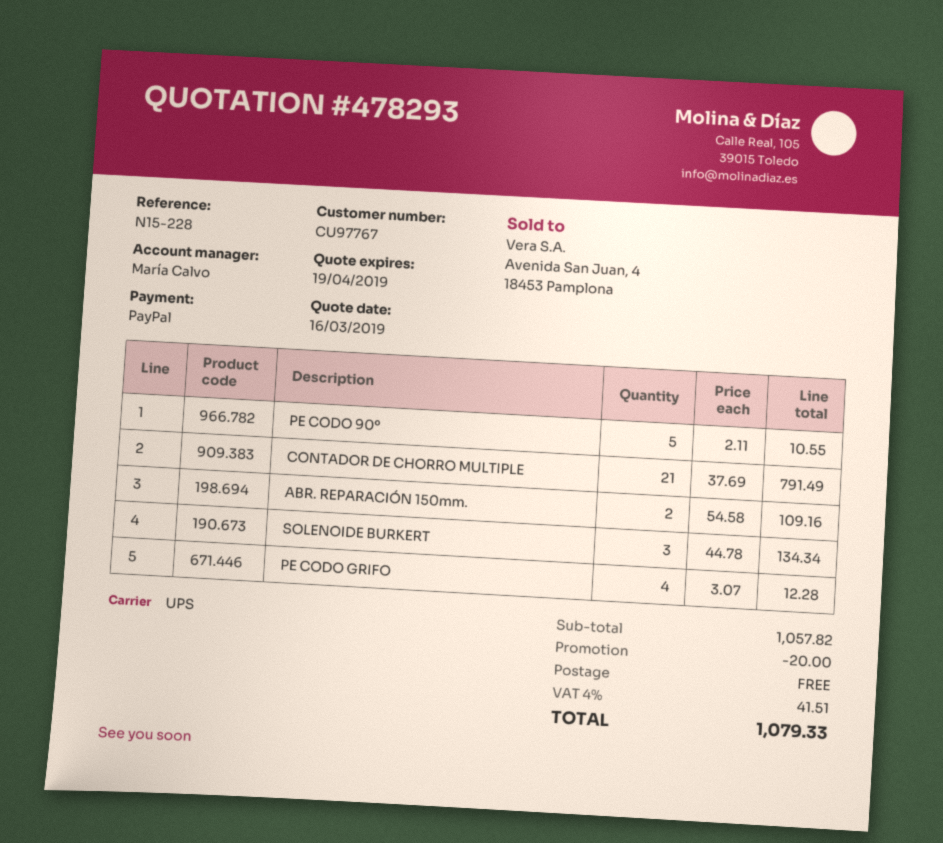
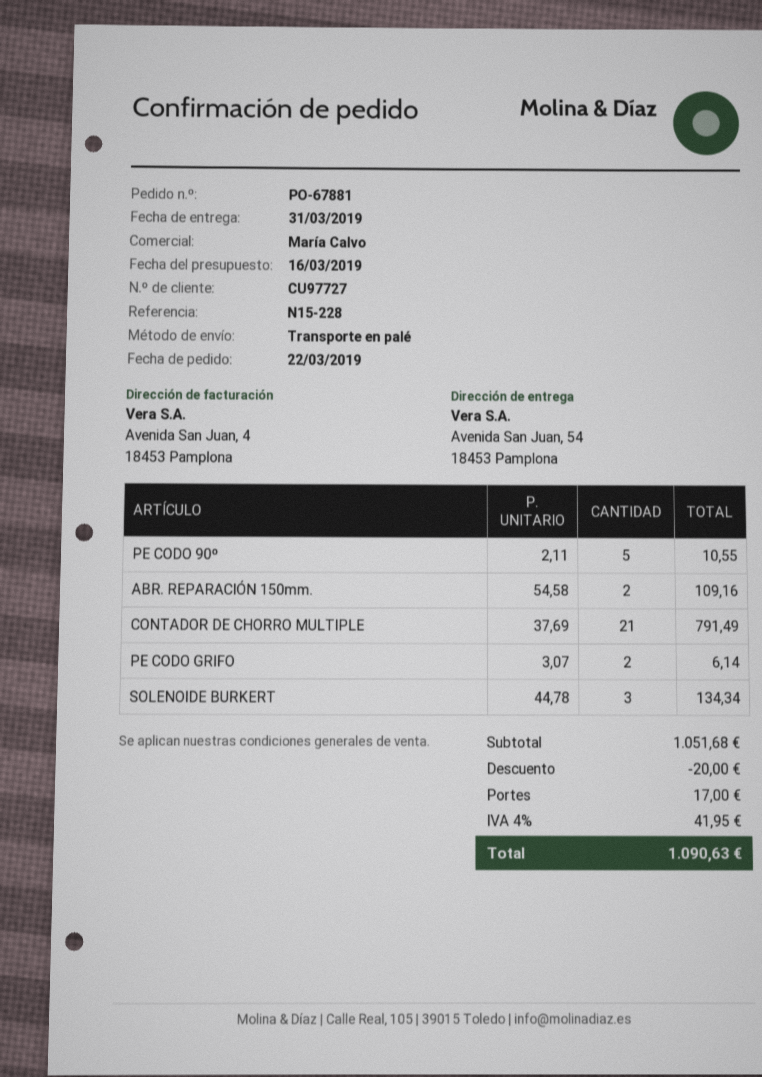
customer number: CU97767 -> CU97727
shipping method: UPS -> pallet freight
PE CODO GRIFO: 4 x 3.07 = 12.28 -> 2 x 3.07 = 6.14
subtotal: 1057.82 -> 1051.68
shipping: 0.00 -> 17.00
tax: 4% = 41.51 -> 4% = 41.95
total: 1079.33 -> 1090.63

